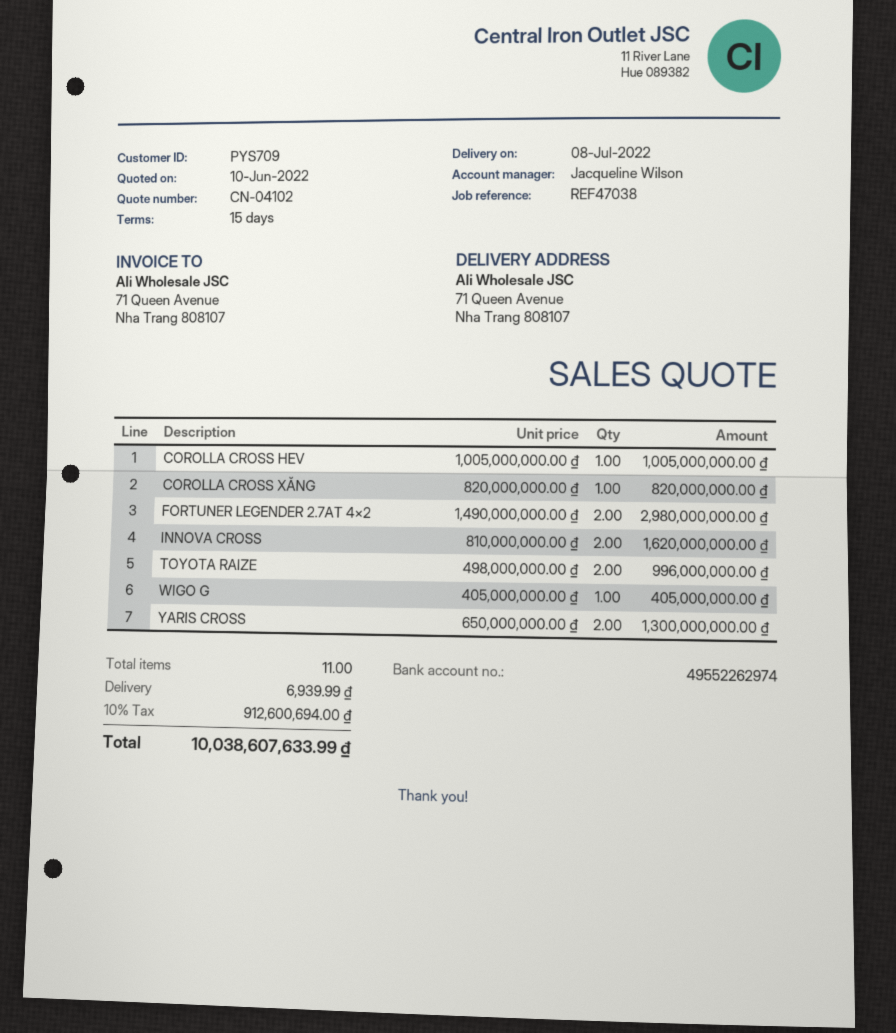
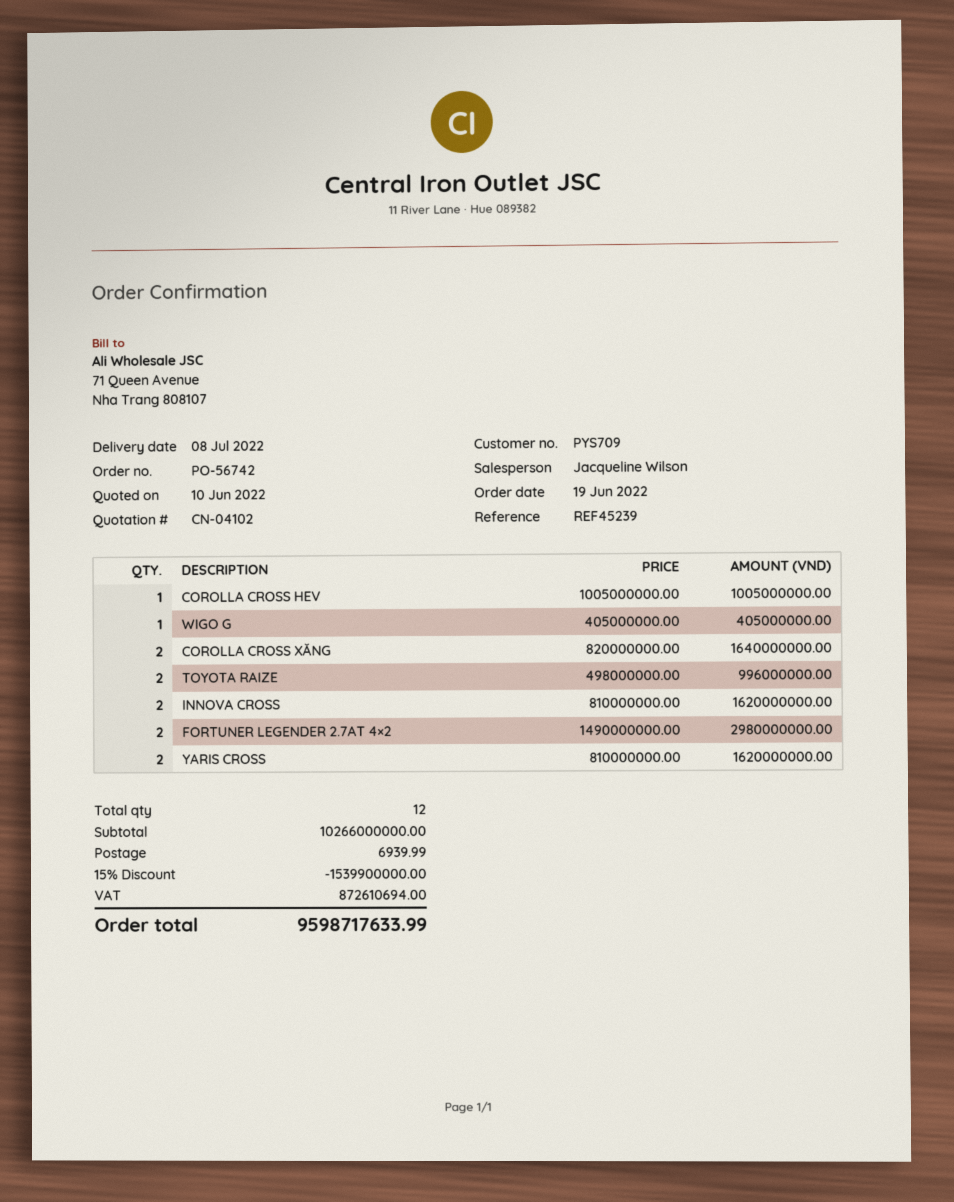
reference: REF47038 -> REF45239
COROLLA CROSS XĂNG: 1 x 820000000.00 = 820000000.00 -> 2 x 820000000.00 = 1640000000.00
YARIS CROSS: 2 x 650000000.00 = 1300000000.00 -> 2 x 810000000.00 = 1620000000.00
total quantity: 11 -> 12
discount: none -> 15% = 1539900000.00
tax: 912600694.00 -> 872610694.00
total: 10038607633.99 -> 9598717633.99

